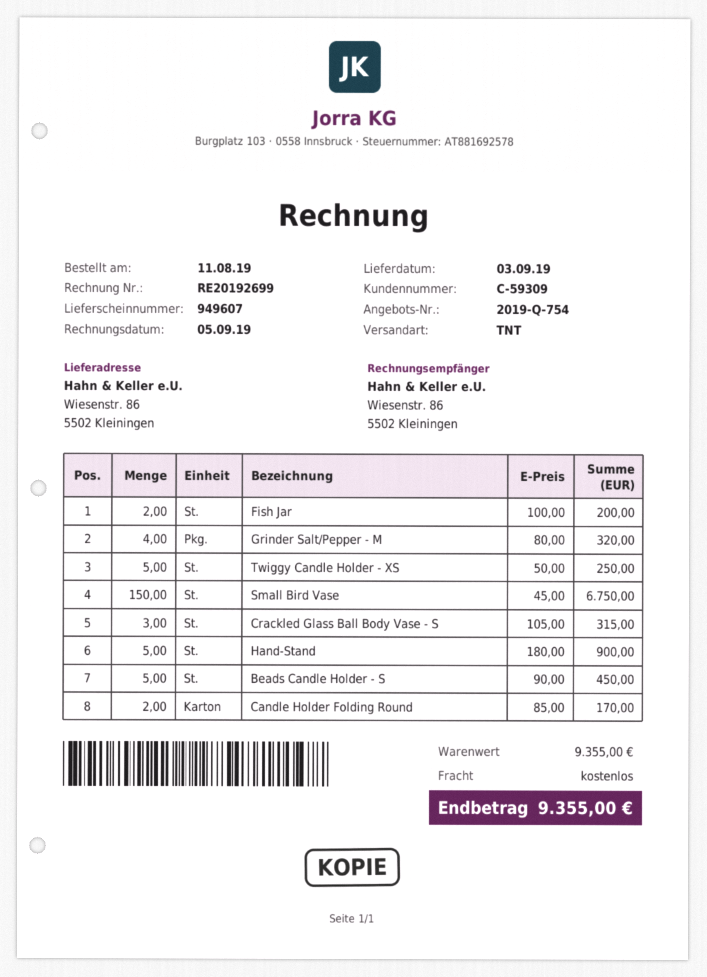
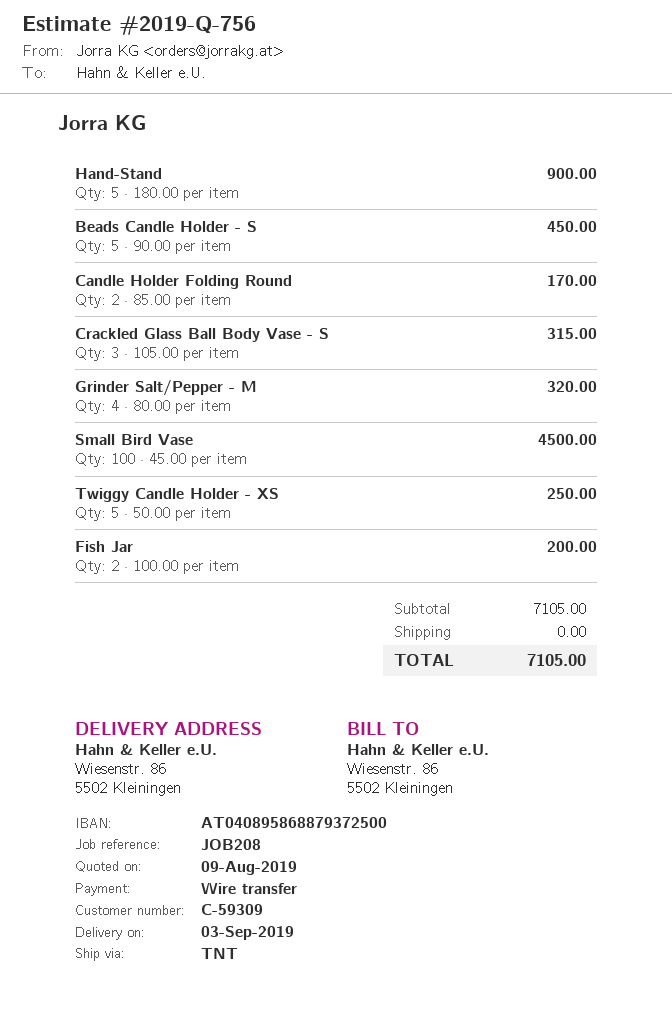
quote number: 2019-Q-754 -> 2019-Q-756
Small Bird Vase: 150 x 45.00 = 6750.00 -> 100 x 45.00 = 4500.00
subtotal: 9355.00 -> 7105.00
total: 9355.00 -> 7105.00

